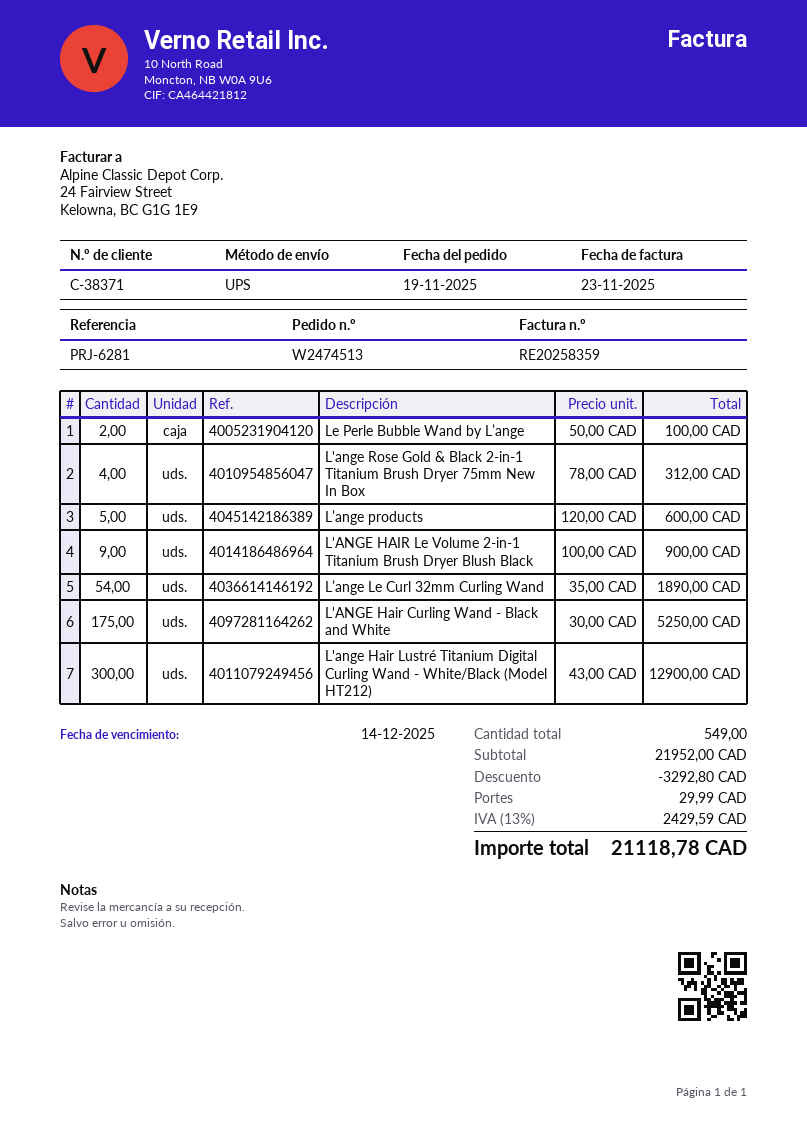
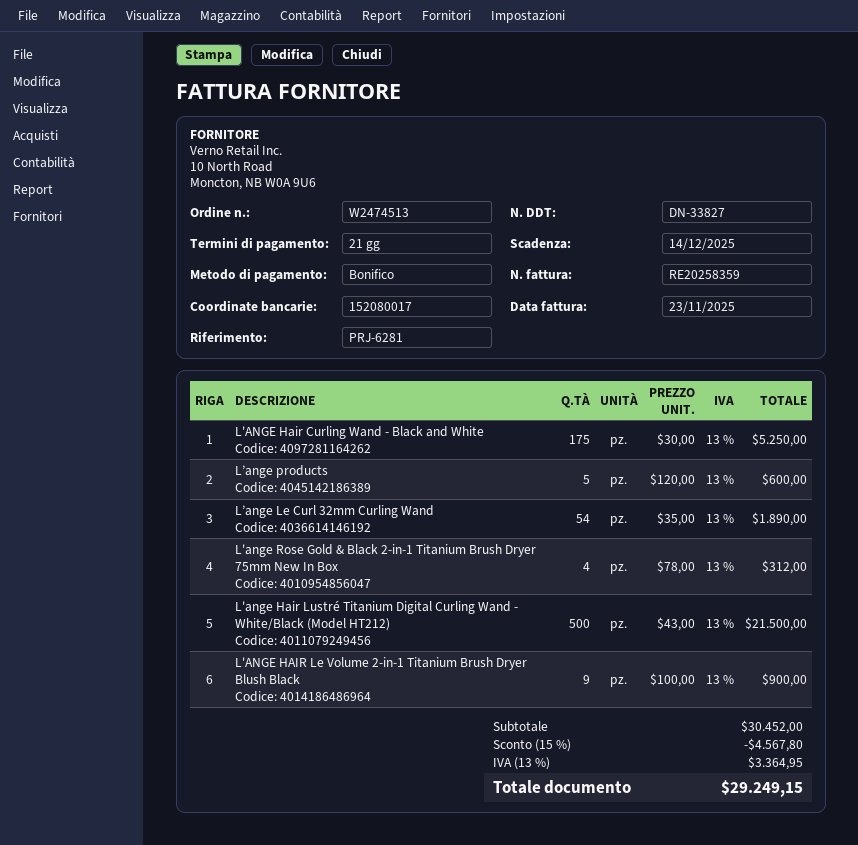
Le Perle Bubble Wand by L’ange: 2 x 50.00 = 100.00 -> none
L'ange Hair Lustré Titanium Digital Curling Wand - White/Black (Model HT212): 300 x 43.00 = 12900.00 -> 500 x 43.00 = 21500.00
subtotal: 21952.00 -> 30452.00
discount: 3292.80 -> 4567.80
shipping: 29.99 -> none
tax: 13% = 2429.59 -> 13% = 3364.95
total: 21118.78 -> 29249.15

